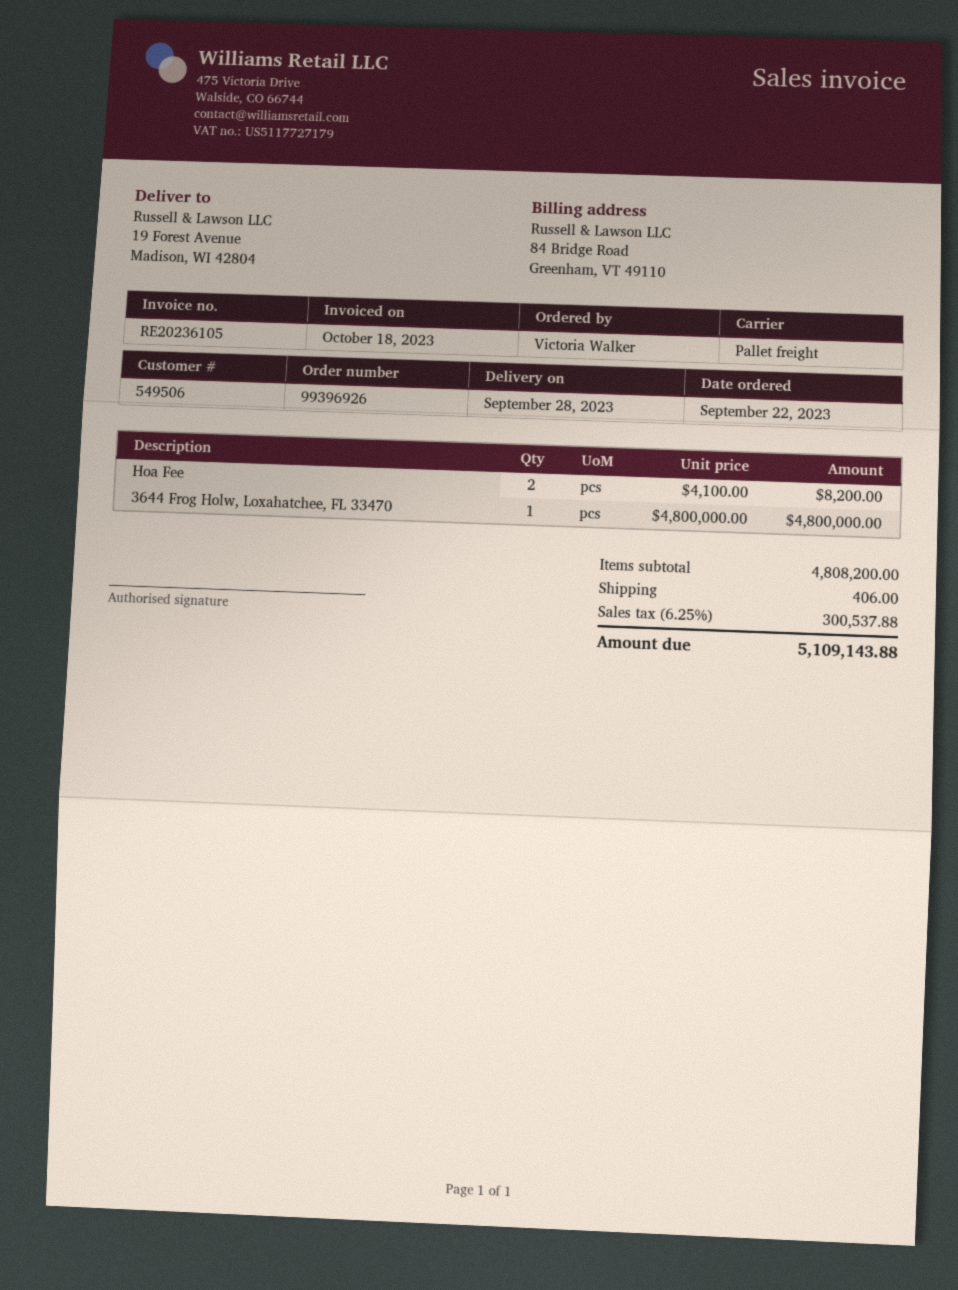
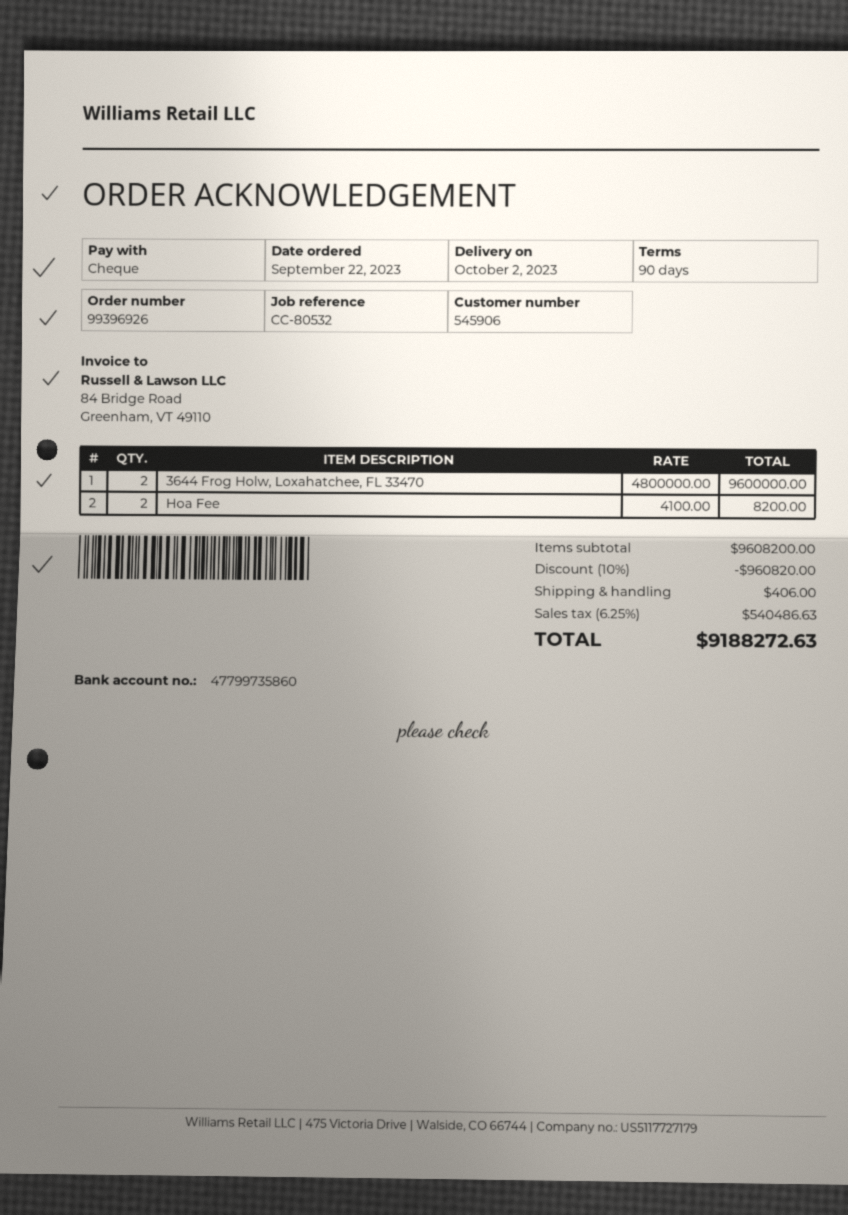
delivery date: 2023-09-28 -> 2023-10-02
customer number: 549506 -> 545906
3644 Frog Holw, Loxahatchee, FL 33470: 1 x 4800000.00 = 4800000.00 -> 2 x 4800000.00 = 9600000.00
subtotal: 4808200.00 -> 9608200.00
discount: none -> 10% = 960820.00
tax: 6.25% = 300537.88 -> 6.25% = 540486.63
total: 5109143.88 -> 9188272.63

